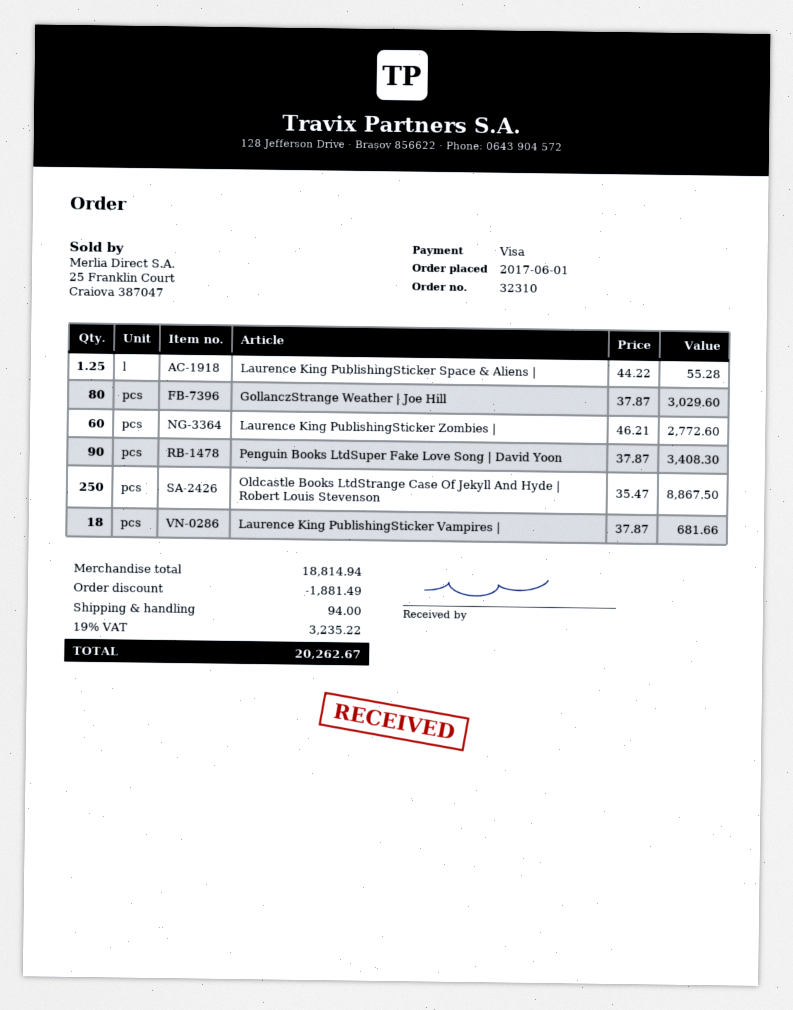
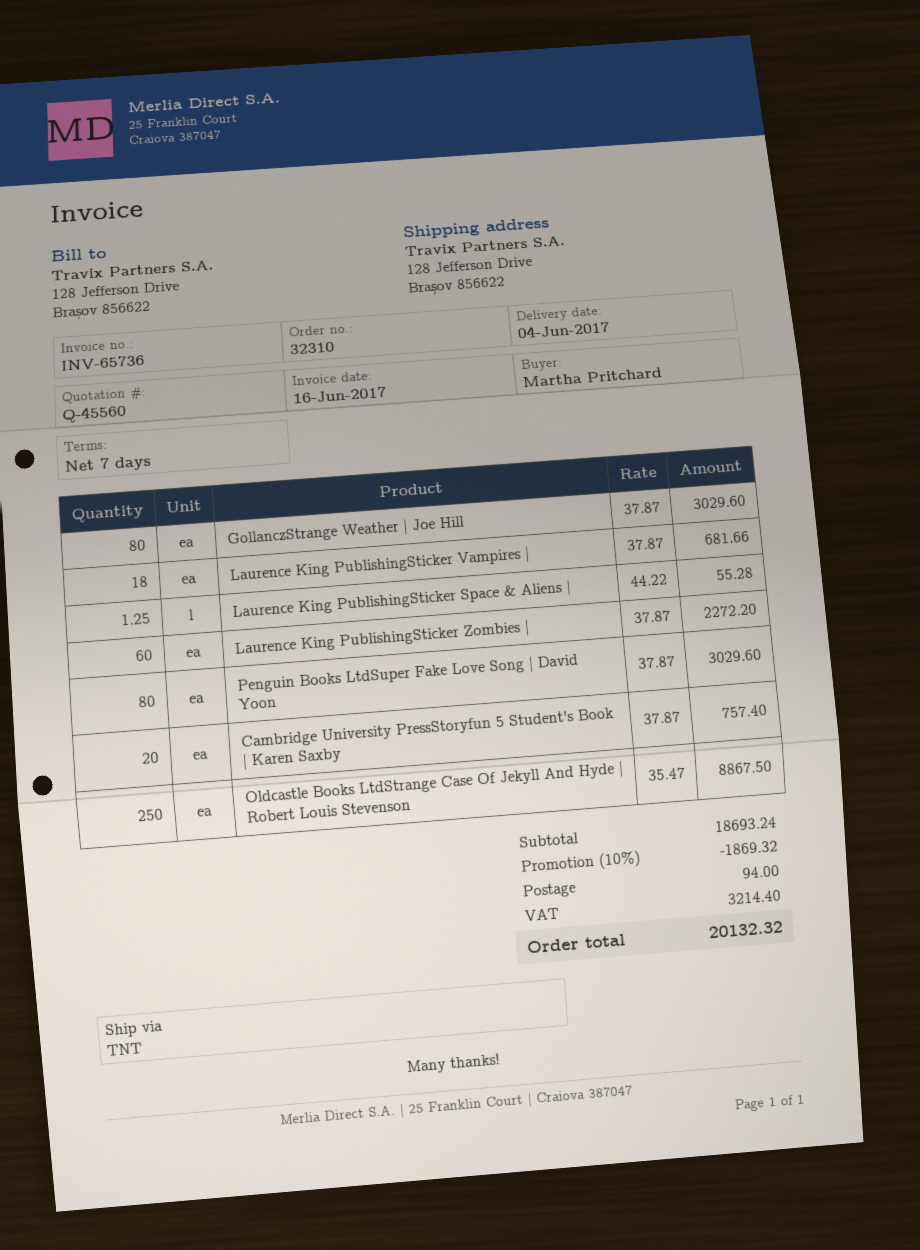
Laurence King PublishingSticker Zombies |: 60 x 46.21 = 2772.60 -> 60 x 37.87 = 2272.20
Penguin Books LtdSuper Fake Love Song | David Yoon: 90 x 37.87 = 3408.30 -> 80 x 37.87 = 3029.60
Cambridge University PressStoryfun 5 Student's Book | Karen Saxby: none -> 20 x 37.87 = 757.40
subtotal: 18814.94 -> 18693.24
discount: 1881.49 -> 1869.32
tax: 3235.22 -> 3214.40
total: 20262.67 -> 20132.32

